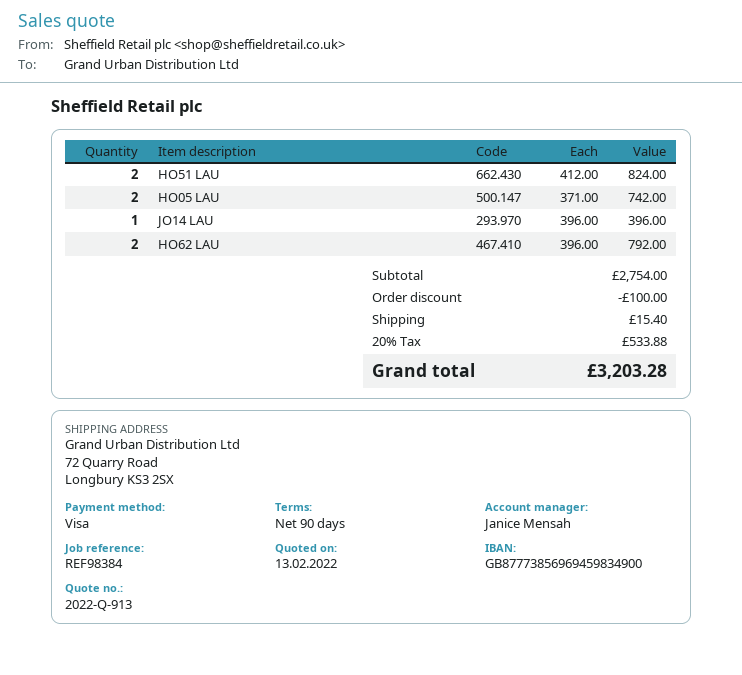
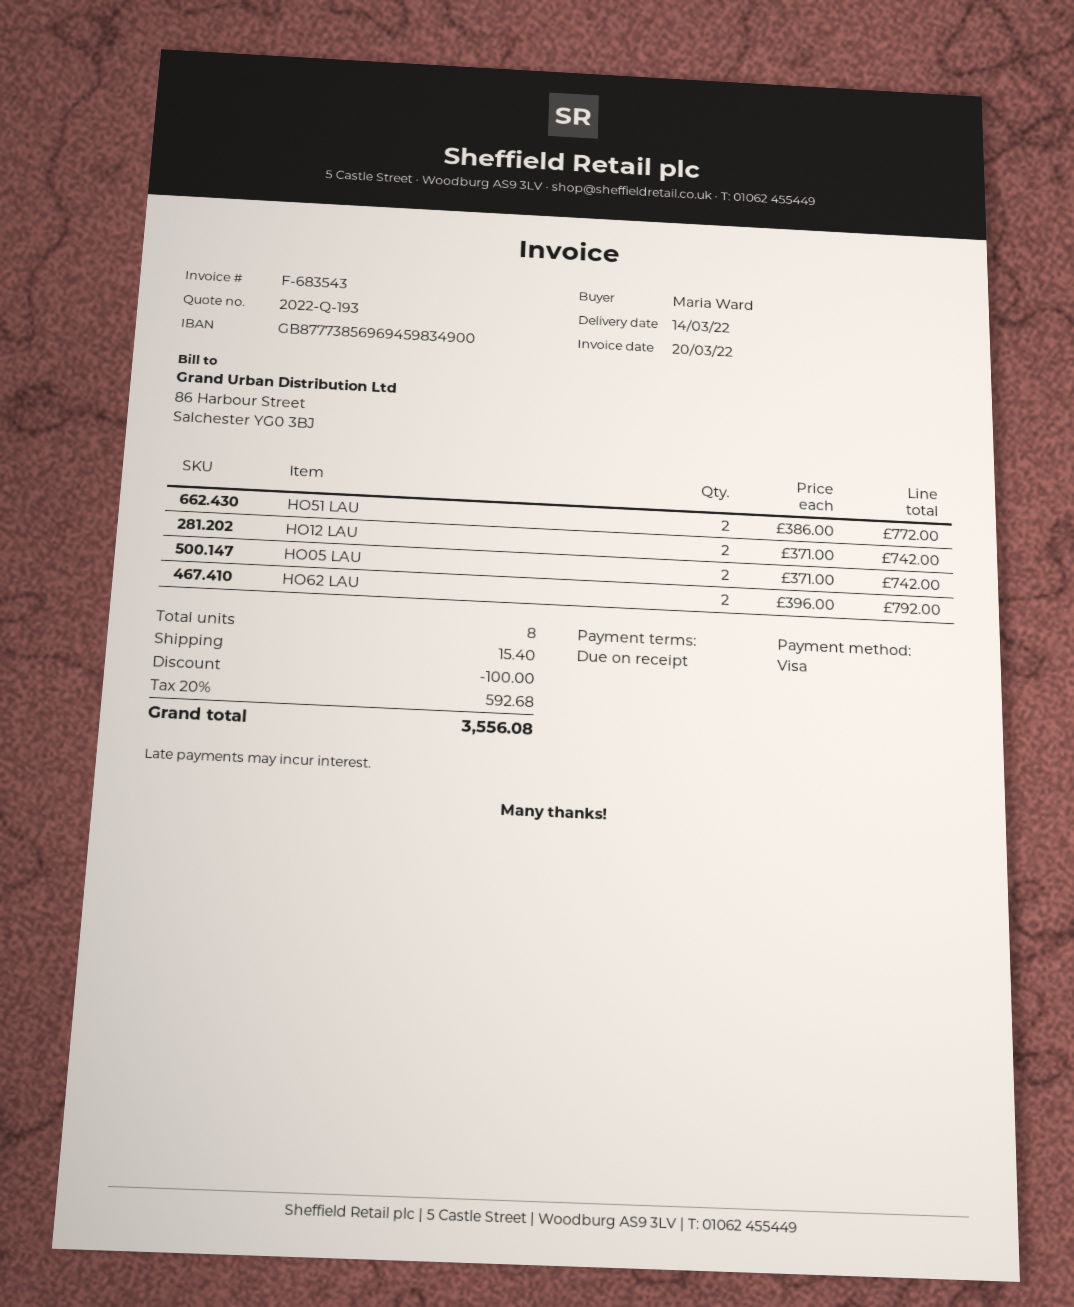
quote number: 2022-Q-913 -> 2022-Q-193
payment terms: 90 days -> on receipt
HO51 LAU: 2 x 412.00 = 824.00 -> 2 x 386.00 = 772.00
JO14 LAU: 1 x 396.00 = 396.00 -> none
HO12 LAU: none -> 2 x 371.00 = 742.00
tax: 20% = 533.88 -> 20% = 592.68
total: 3203.28 -> 3556.08

